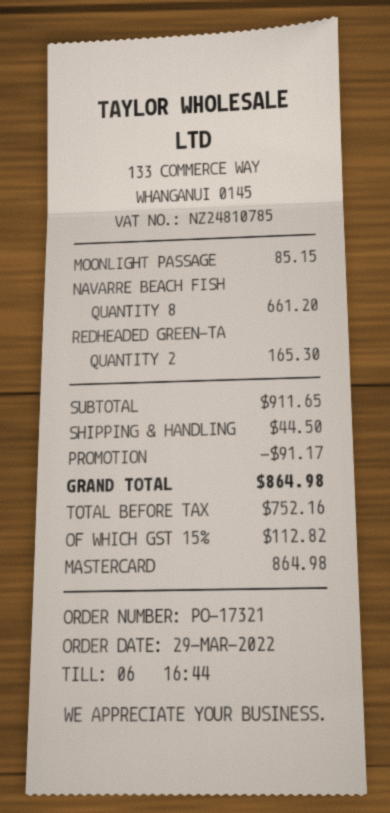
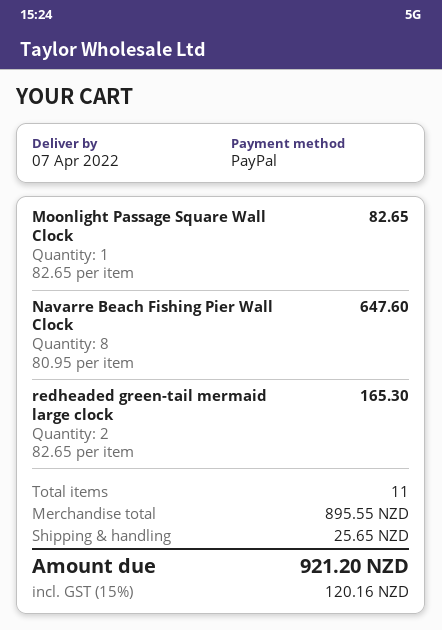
payment method: Mastercard -> PayPal
MOONLIGHT PASSAGE: 1 for 85.15 -> 1 for 82.65
NAVARRE BEACH FISH: 8 for 661.20 -> 8 for 647.60
subtotal: 911.65 -> 895.55
discount: 91.17 -> none
shipping: 44.50 -> 25.65
tax: 15% = 112.82 -> 15% = 120.16
total: 864.98 -> 921.20

